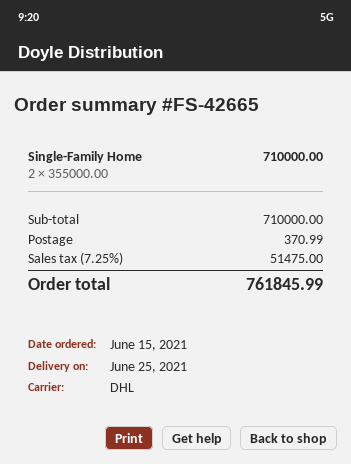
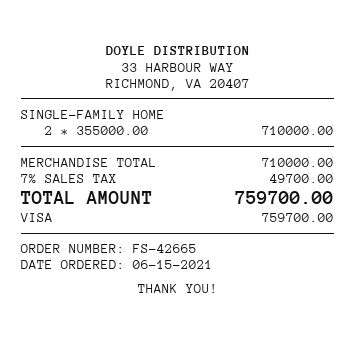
shipping: 370.99 -> none
tax: 7.25% = 51475.00 -> 7% = 49700.00
total: 761845.99 -> 759700.00

